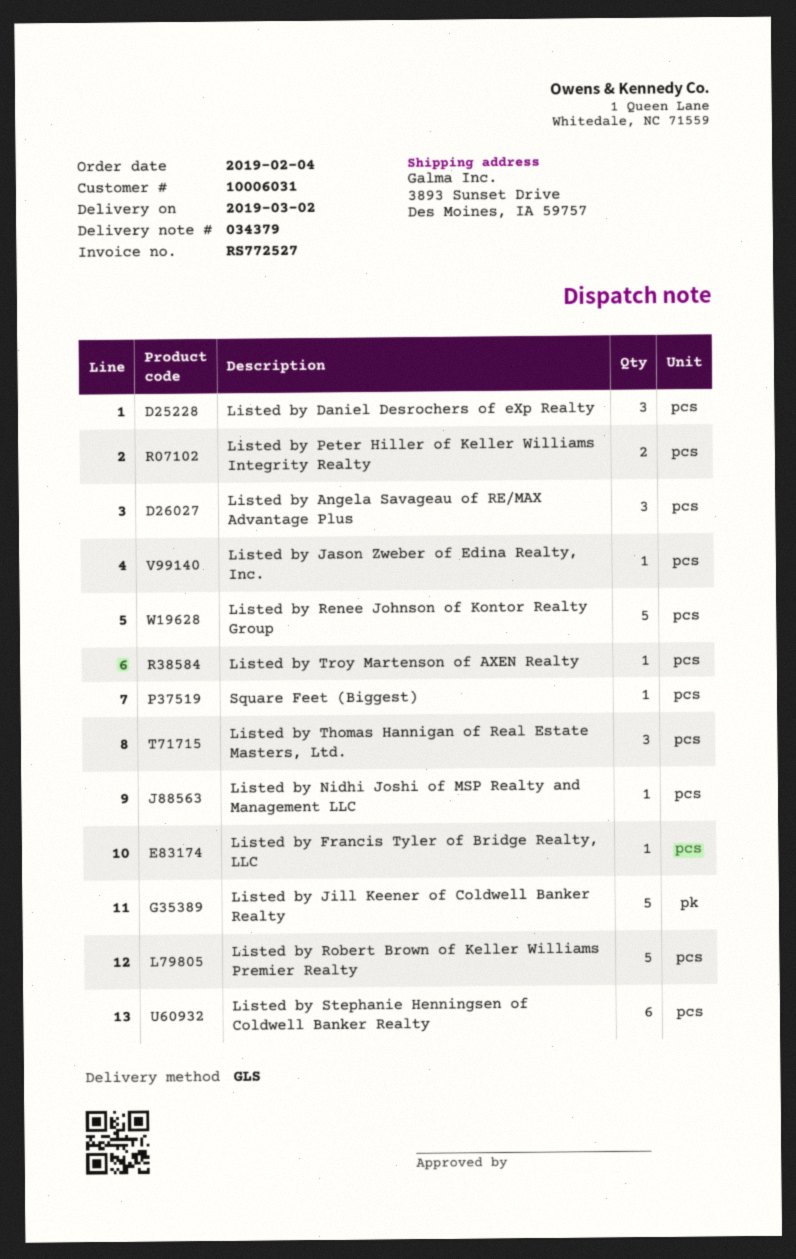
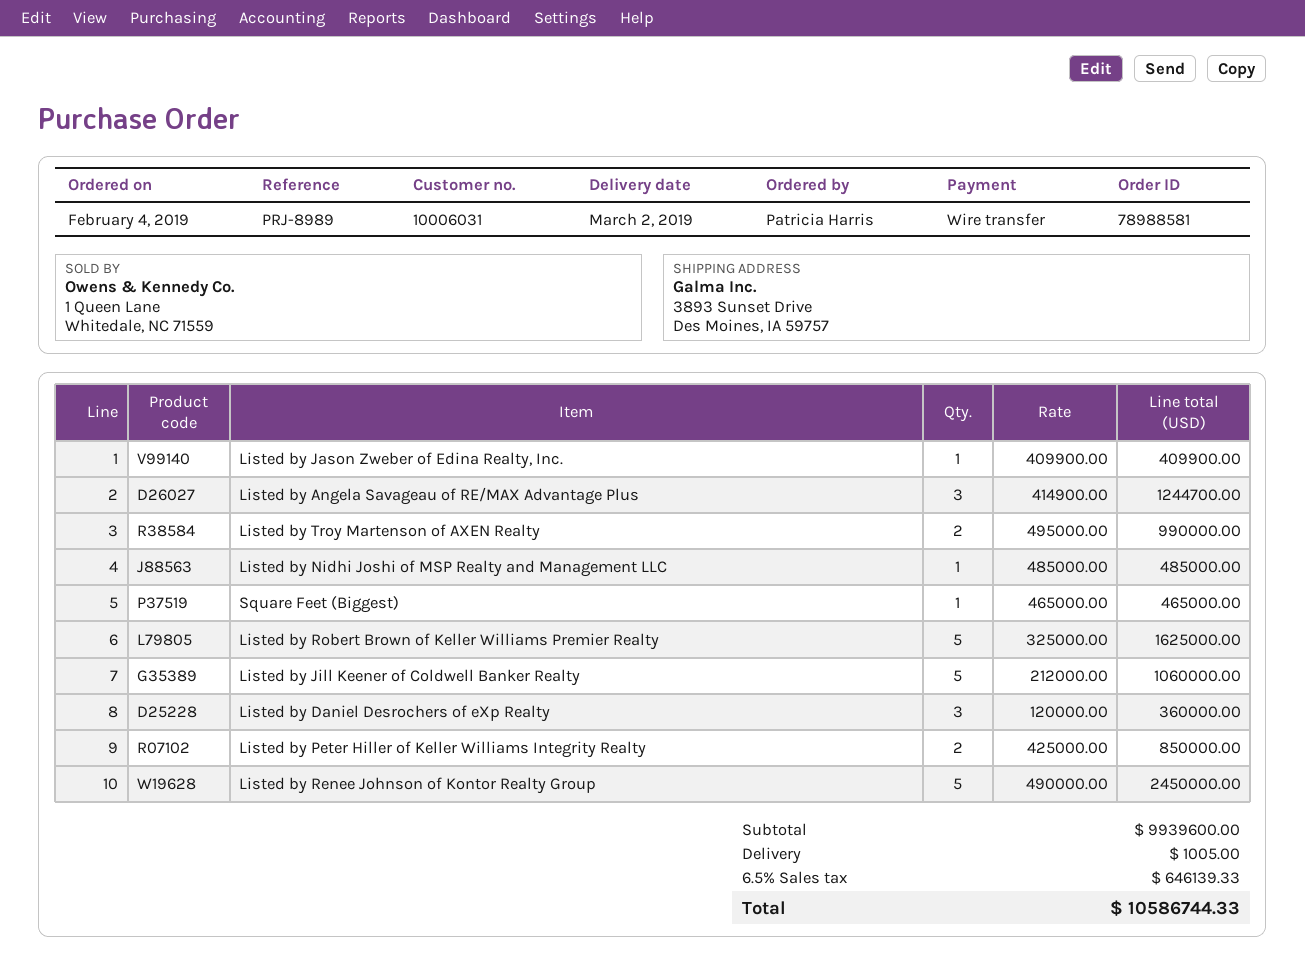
Listed by Troy Martenson of AXEN Realty: 1 -> 2
Listed by Thomas Hannigan of Real Estate Masters, Ltd.: 3 -> none
Listed by Francis Tyler of Bridge Realty, LLC: 1 -> none
Listed by Stephanie Henningsen of Coldwell Banker Realty: 6 -> none

